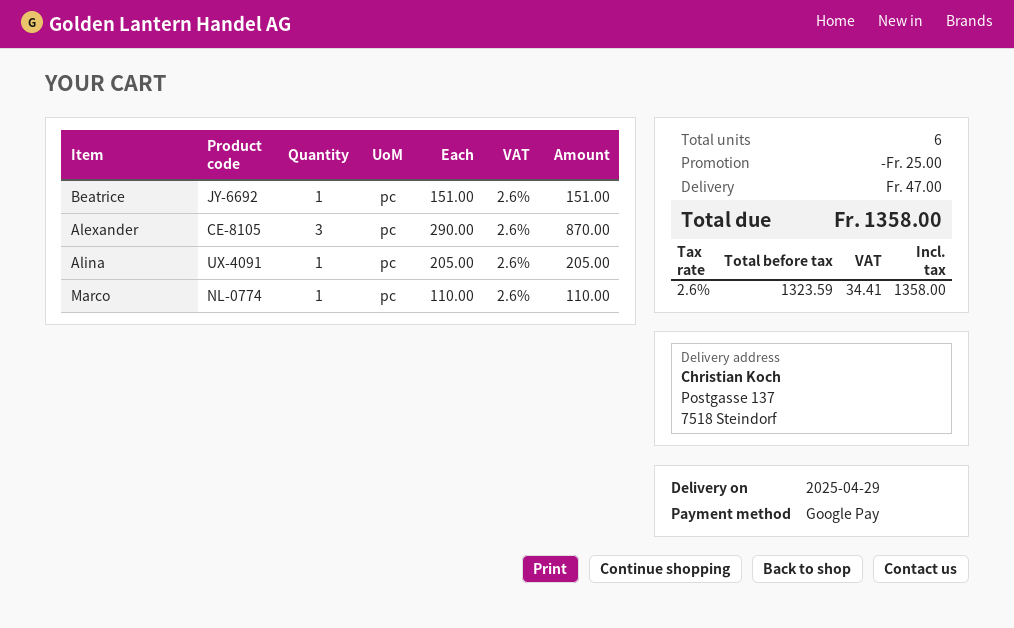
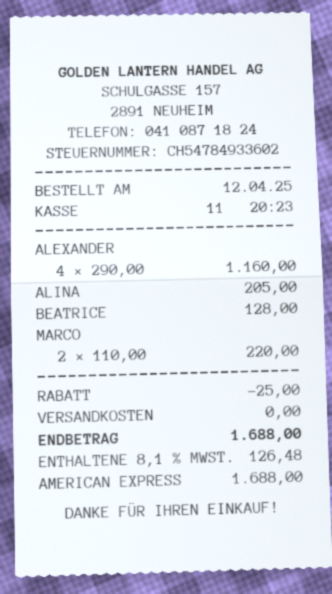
payment method: Google Pay -> American Express
Beatrice: 1 x 151.00 = 151.00 -> 1 x 128.00 = 128.00
Alexander: 3 x 290.00 = 870.00 -> 4 x 290.00 = 1160.00
Marco: 1 x 110.00 = 110.00 -> 2 x 110.00 = 220.00
shipping: 47.00 -> 0.00
tax: 2.6% = 34.41 -> 8.1% = 126.48
total: 1358.00 -> 1688.00

